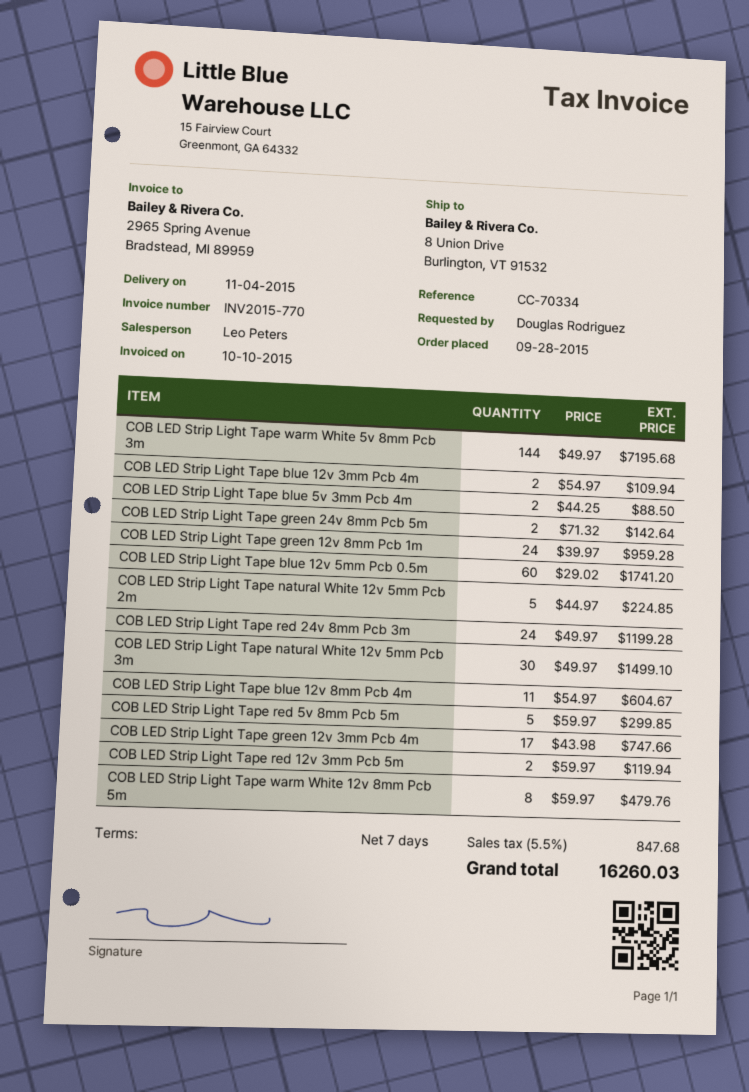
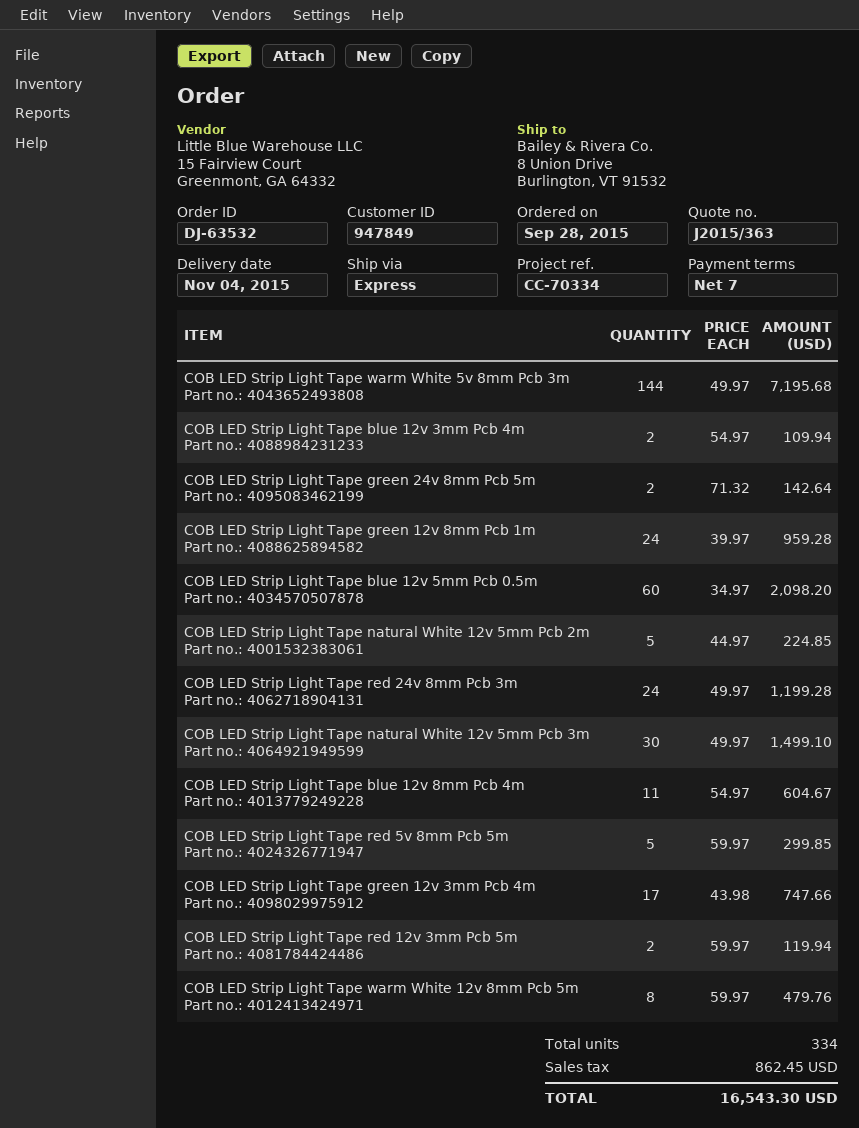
COB LED Strip Light Tape blue 5v 3mm Pcb 4m: 2 x 44.25 = 88.50 -> none
COB LED Strip Light Tape blue 12v 5mm Pcb 0.5m: 60 x 29.02 = 1741.20 -> 60 x 34.97 = 2098.20
tax: 847.68 -> 862.45
total: 16260.03 -> 16543.30

